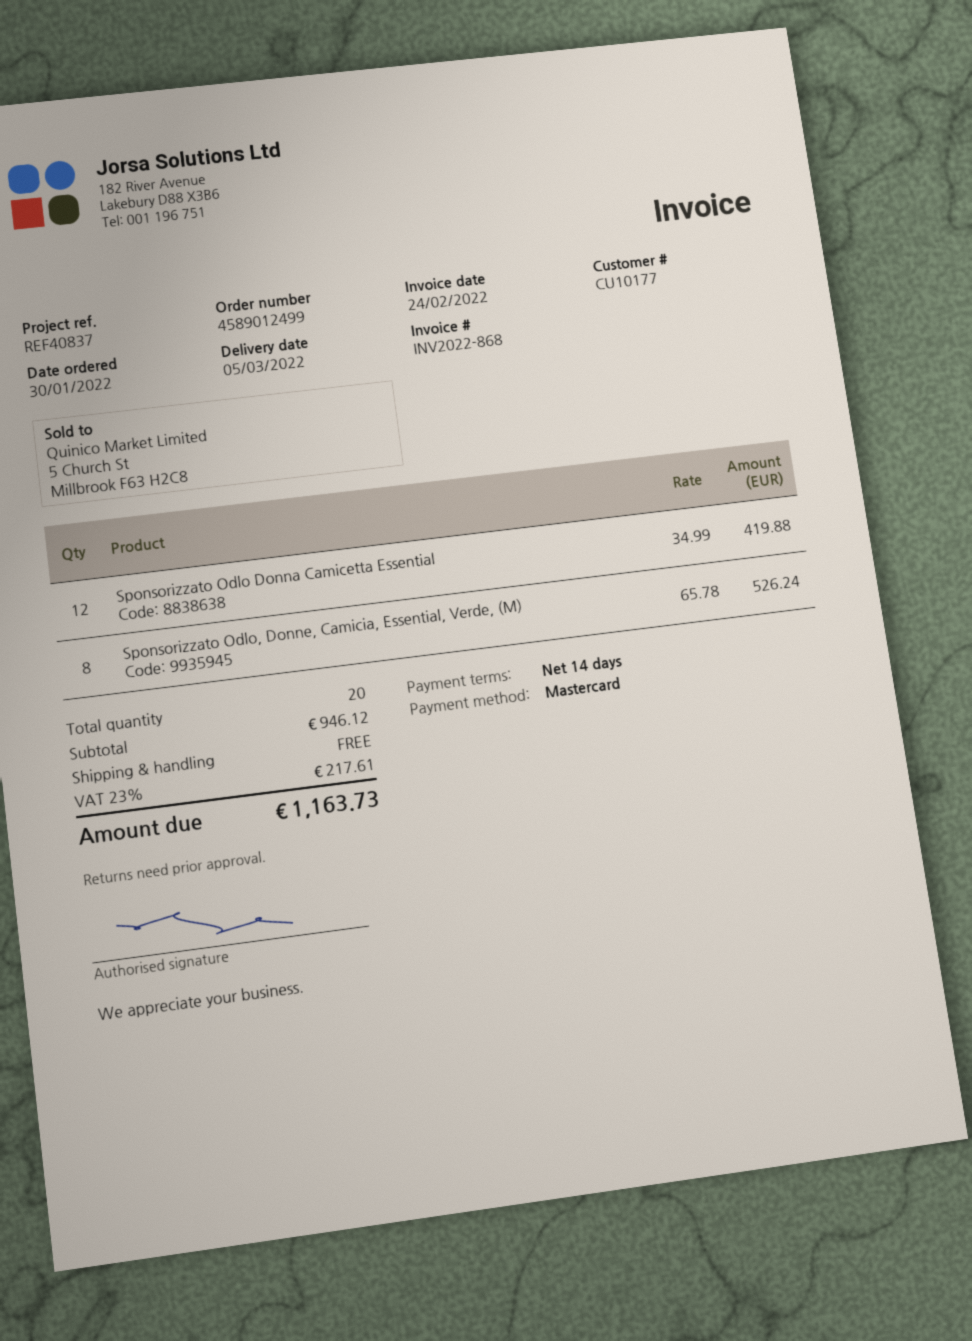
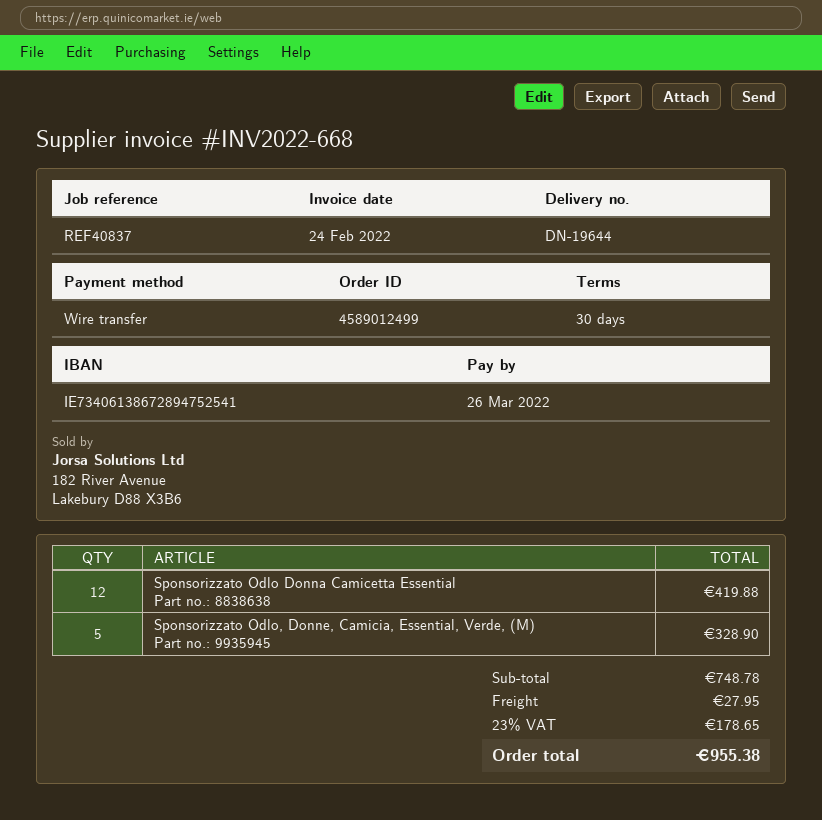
invoice number: INV2022-868 -> INV2022-668
payment terms: 14 days -> 30 days
payment method: Mastercard -> bank transfer
Sponsorizzato Odlo, Donne, Camicia, Essential, Verde, (M): 8 for 526.24 -> 5 for 328.90
subtotal: 946.12 -> 748.78
shipping: 0.00 -> 27.95
tax: 23% = 217.61 -> 23% = 178.65
total: 1163.73 -> 955.38

